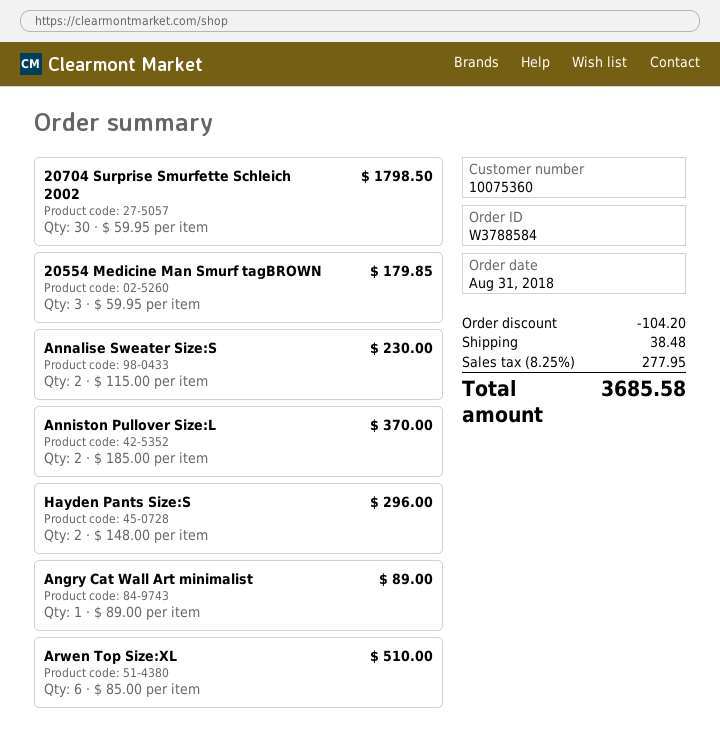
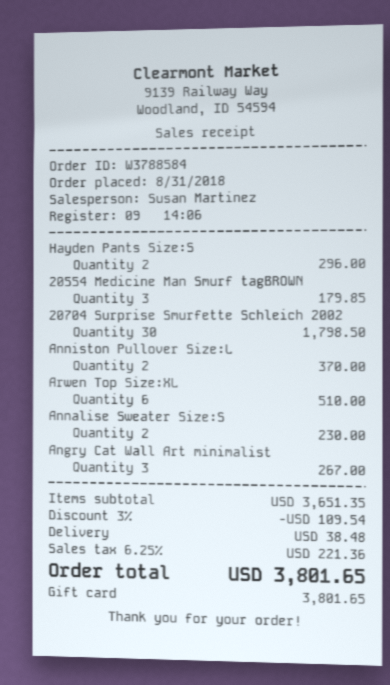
Angry Cat Wall Art minimalist: 1 for 89.00 -> 3 for 267.00
discount: 104.20 -> 109.54
tax: 8.25% = 277.95 -> 6.25% = 221.36
total: 3685.58 -> 3801.65

